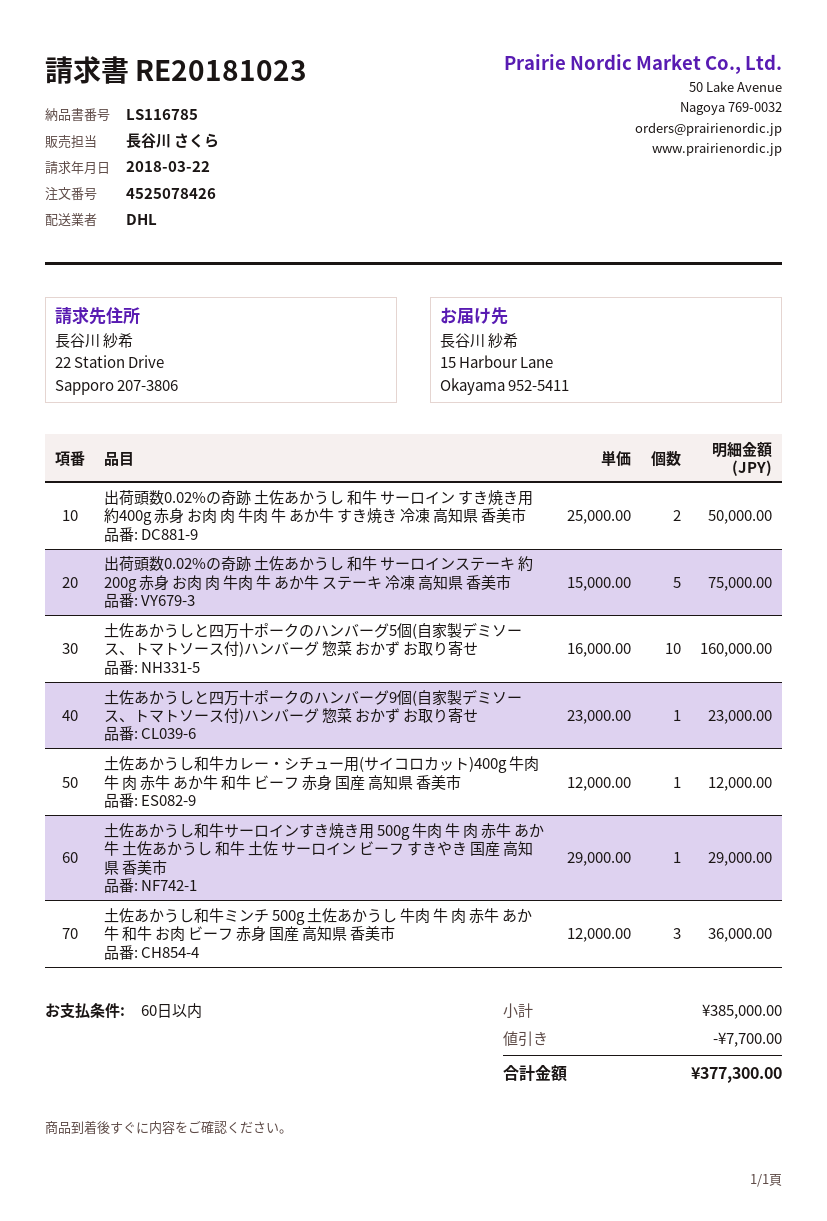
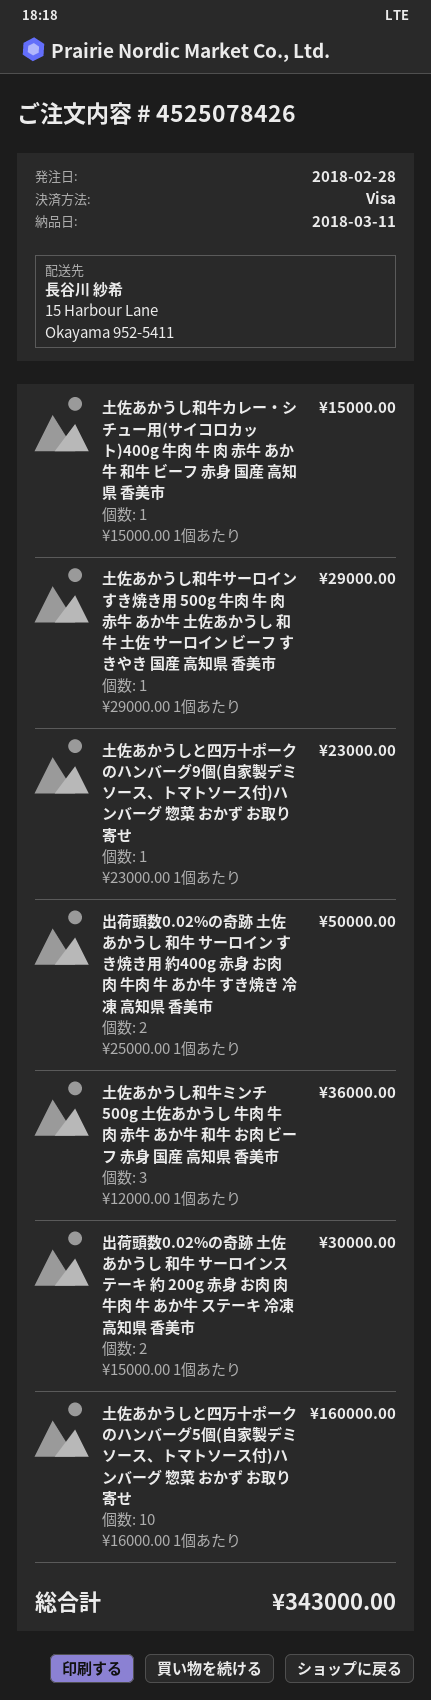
出荷頭数0.02%の奇跡 土佐あかうし 和牛 サーロインステーキ 約 200g 赤身 お肉 肉 牛肉 牛 あか牛 ステーキ 冷凍 高知県 香美市: 5 x 15000.00 = 75000.00 -> 2 x 15000.00 = 30000.00
土佐あかうし和牛カレー・シチュー用(サイコロカット)400g 牛肉 牛 肉 赤牛 あか牛 和牛 ビーフ 赤身 国産 高知県 香美市: 1 x 12000.00 = 12000.00 -> 1 x 15000.00 = 15000.00
discount: 7700.00 -> none
total: 377300.00 -> 343000.00

